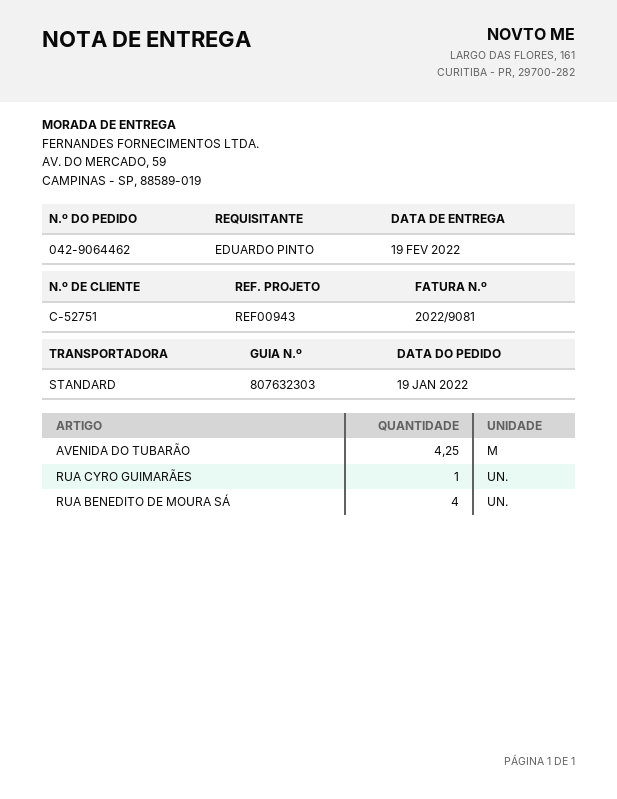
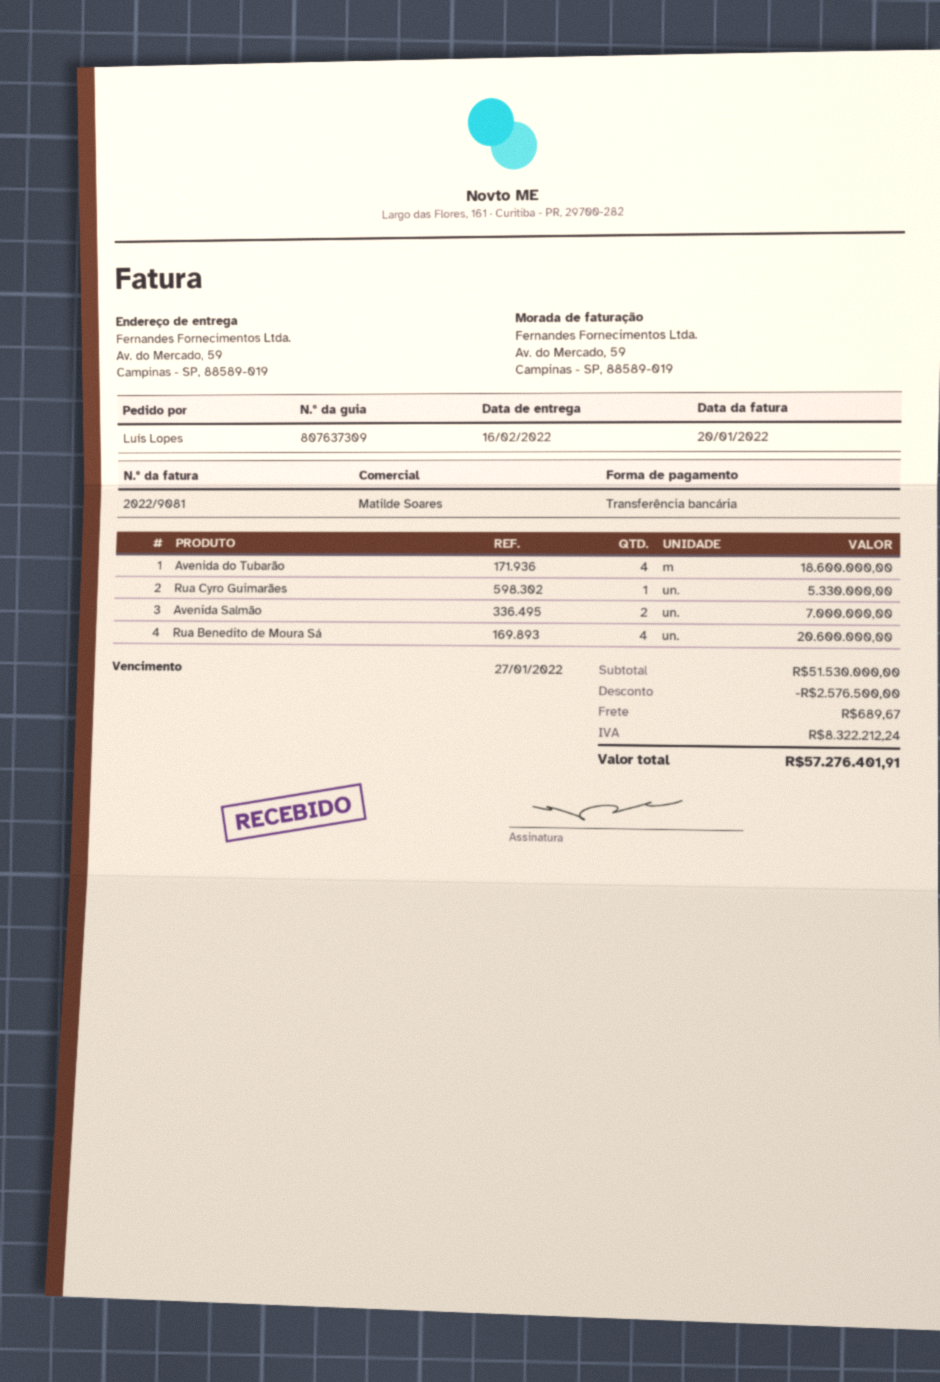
delivery note number: 807632303 -> 807637309
delivery date: 2022-02-19 -> 2022-02-16
ordered by: EDUARDO PINTO -> Luís Lopes
AVENIDA DO TUBARÃO: 4.25 -> 4
Avenida Salmão: none -> 2

